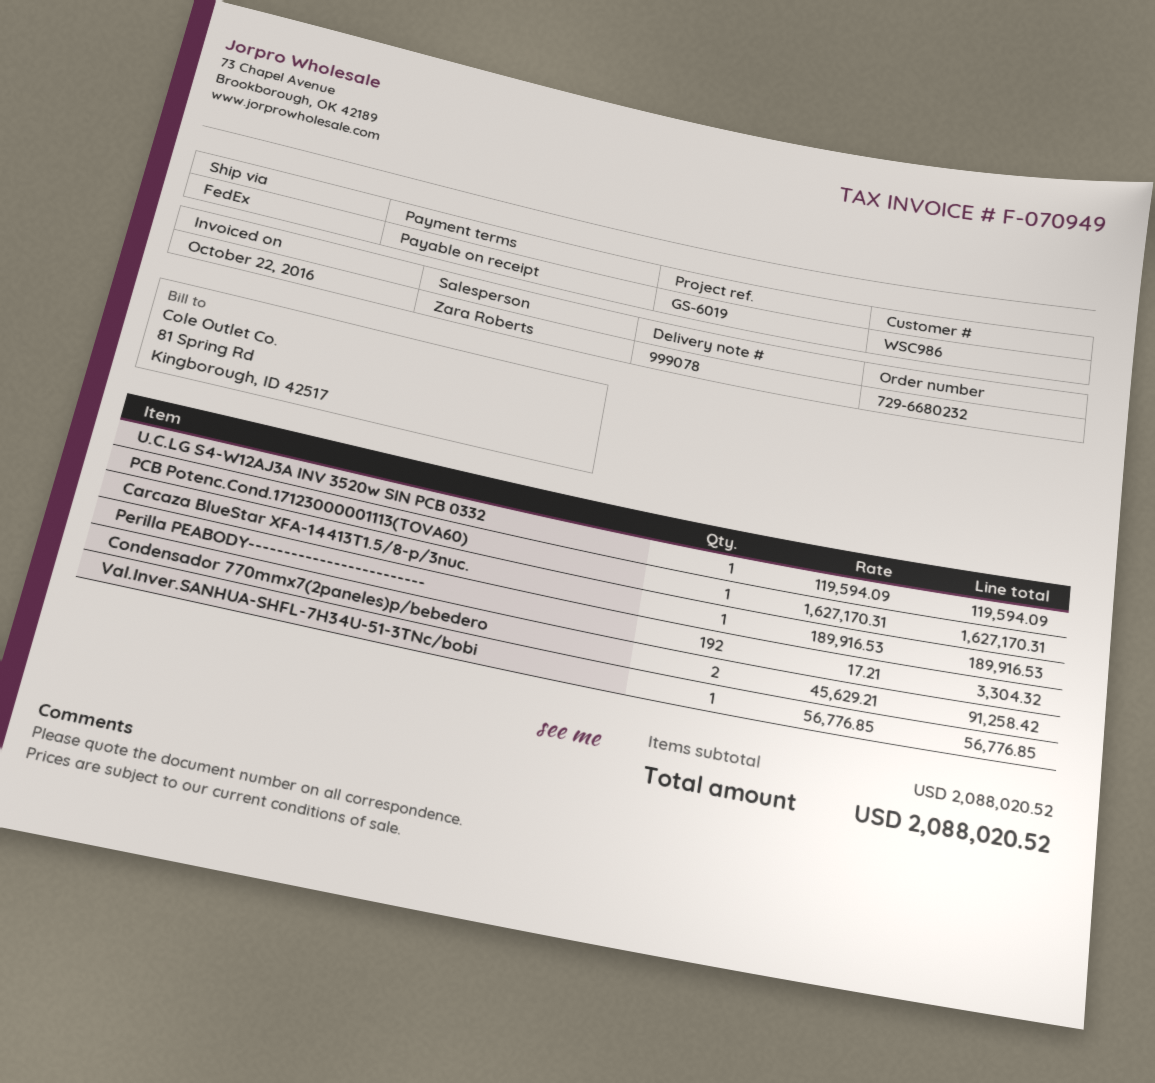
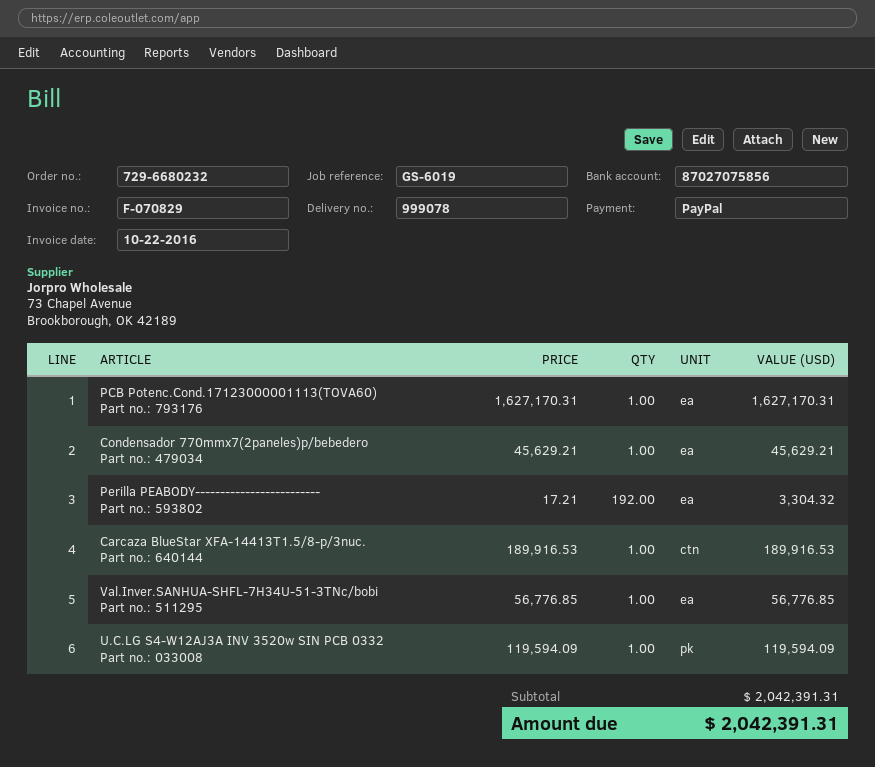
invoice number: F-070949 -> F-070829
Condensador 770mmx7(2paneles)p/bebedero: 2 x 45629.21 = 91258.42 -> 1 x 45629.21 = 45629.21
subtotal: 2088020.52 -> 2042391.31
total: 2088020.52 -> 2042391.31

